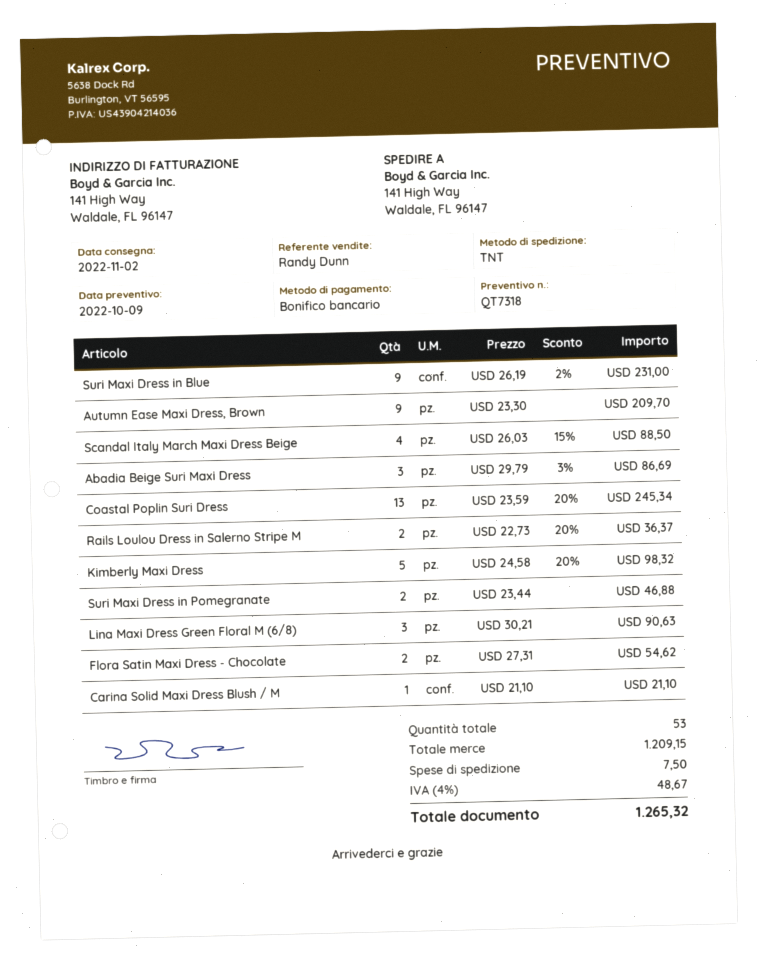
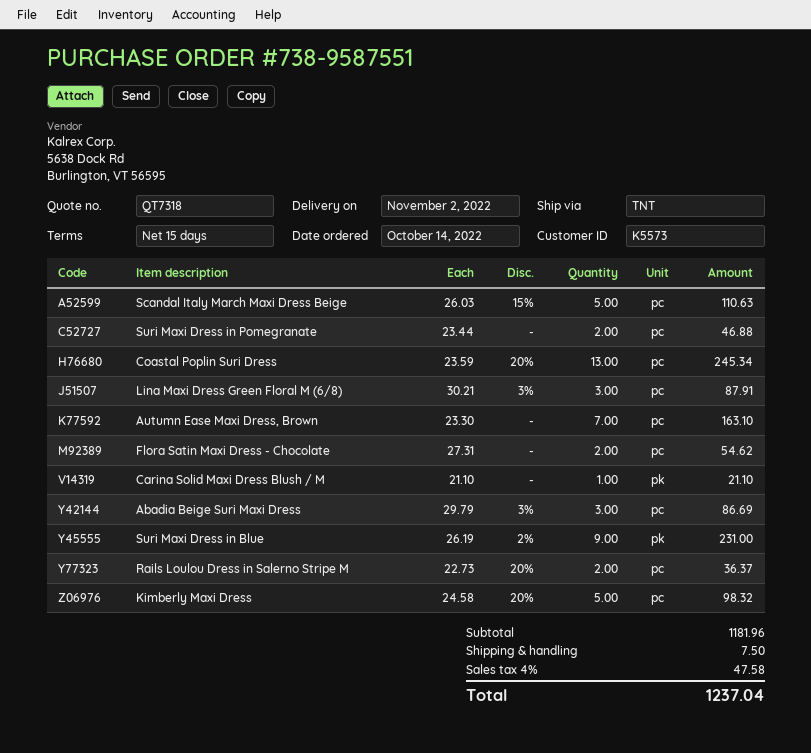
Autumn Ease Maxi Dress, Brown: 9 x 23.30 = 209.70 -> 7 x 23.30 = 163.10
Scandal Italy March Maxi Dress Beige: 4 x 26.03 - 15% = 88.50 -> 5 x 26.03 - 15% = 110.63
Lina Maxi Dress Green Floral M (6/8): 3 x 30.21 = 90.63 -> 3 x 30.21 - 3% = 87.91
subtotal: 1209.15 -> 1181.96
tax: 4% = 48.67 -> 4% = 47.58
total: 1265.32 -> 1237.04

